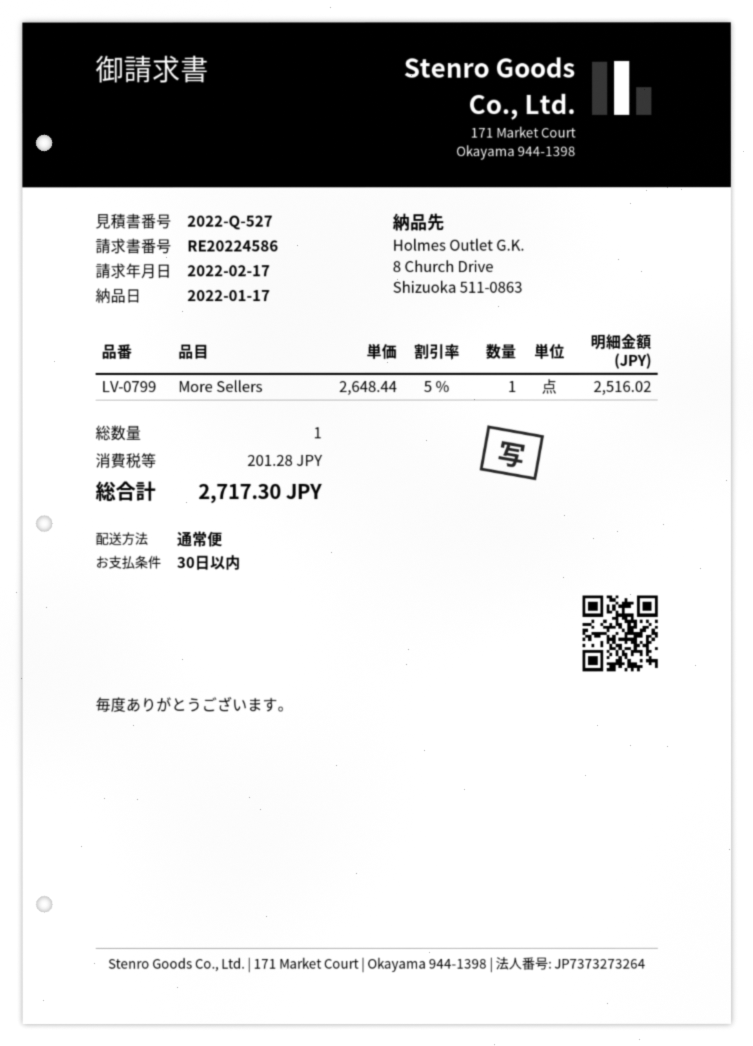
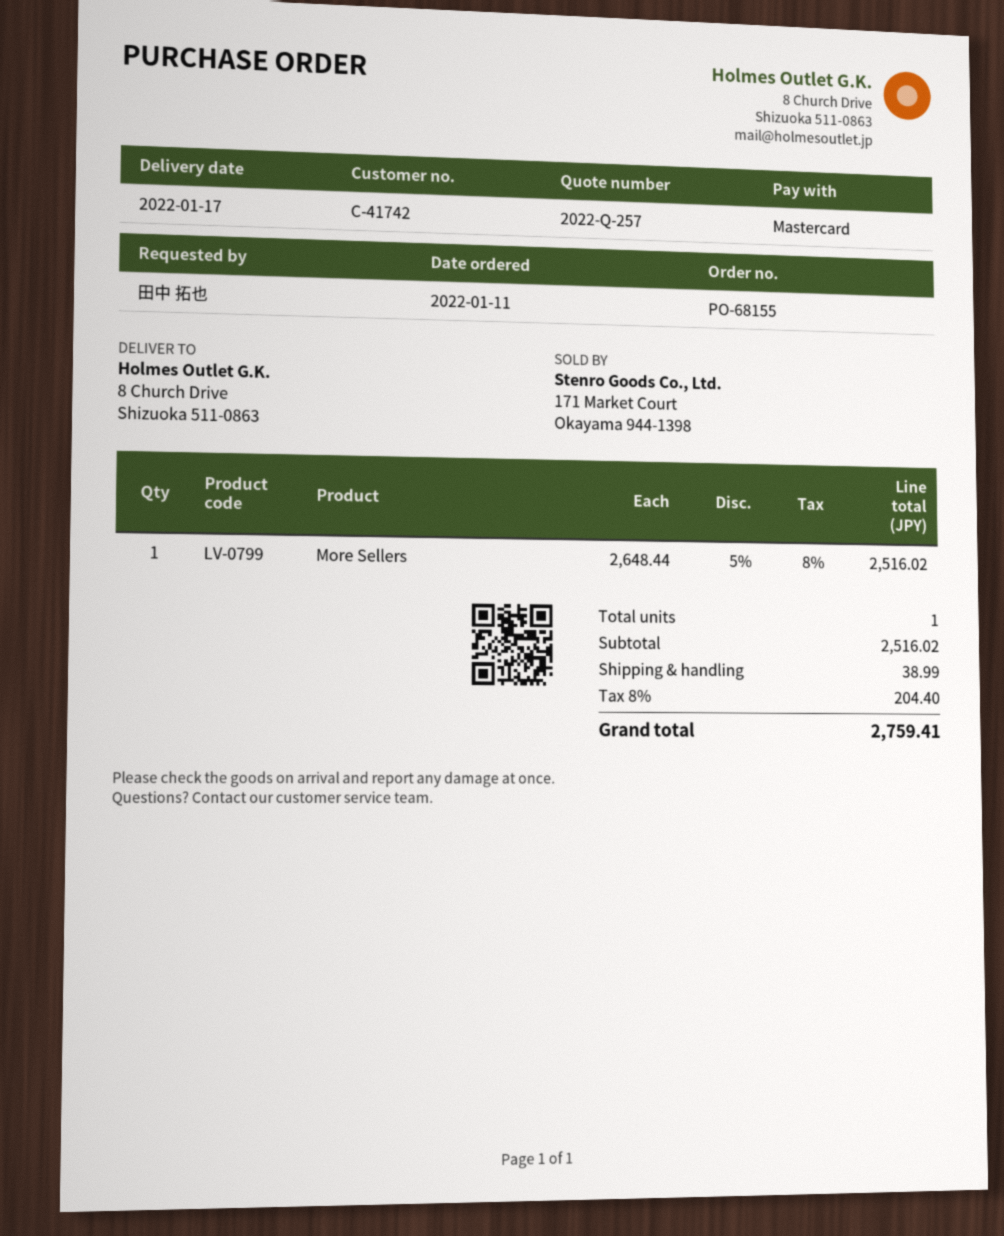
quote number: 2022-Q-527 -> 2022-Q-257
shipping: none -> 38.99
tax: 201.28 -> 204.40
total: 2717.30 -> 2759.41

